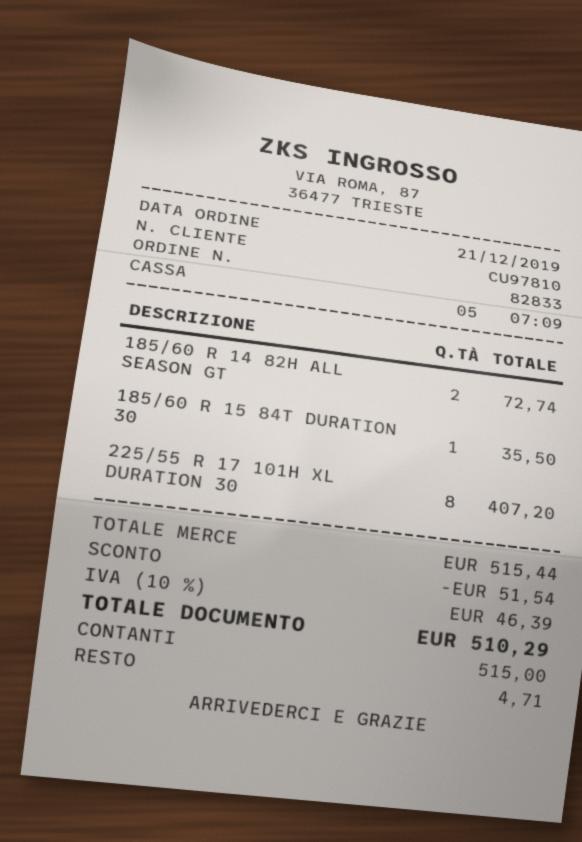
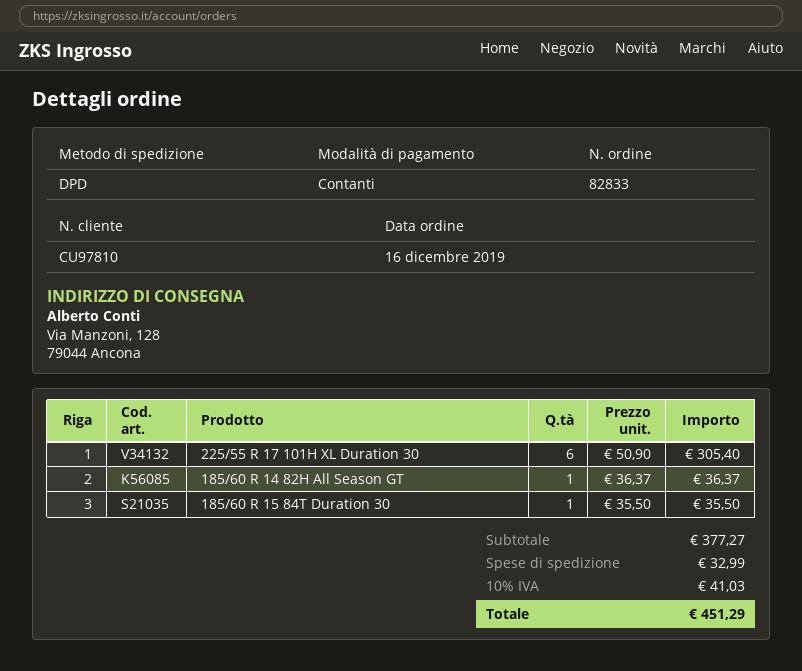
order date: 2019-12-21 -> 2019-12-16
185/60 R 14 82H ALL SEASON GT: 2 for 72.74 -> 1 for 36.37
225/55 R 17 101H XL DURATION 30: 8 for 407.20 -> 6 for 305.40
subtotal: 515.44 -> 377.27
discount: 51.54 -> none
shipping: none -> 32.99
tax: 10% = 46.39 -> 10% = 41.03
total: 510.29 -> 451.29

